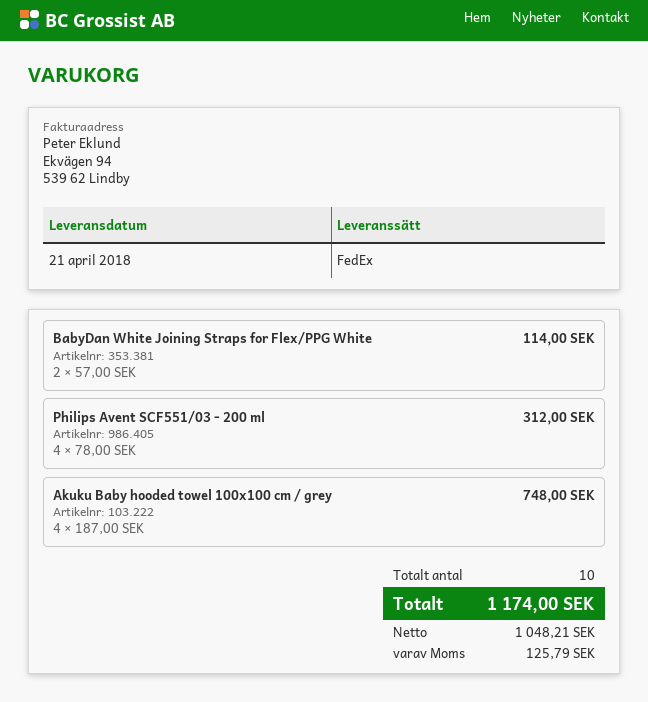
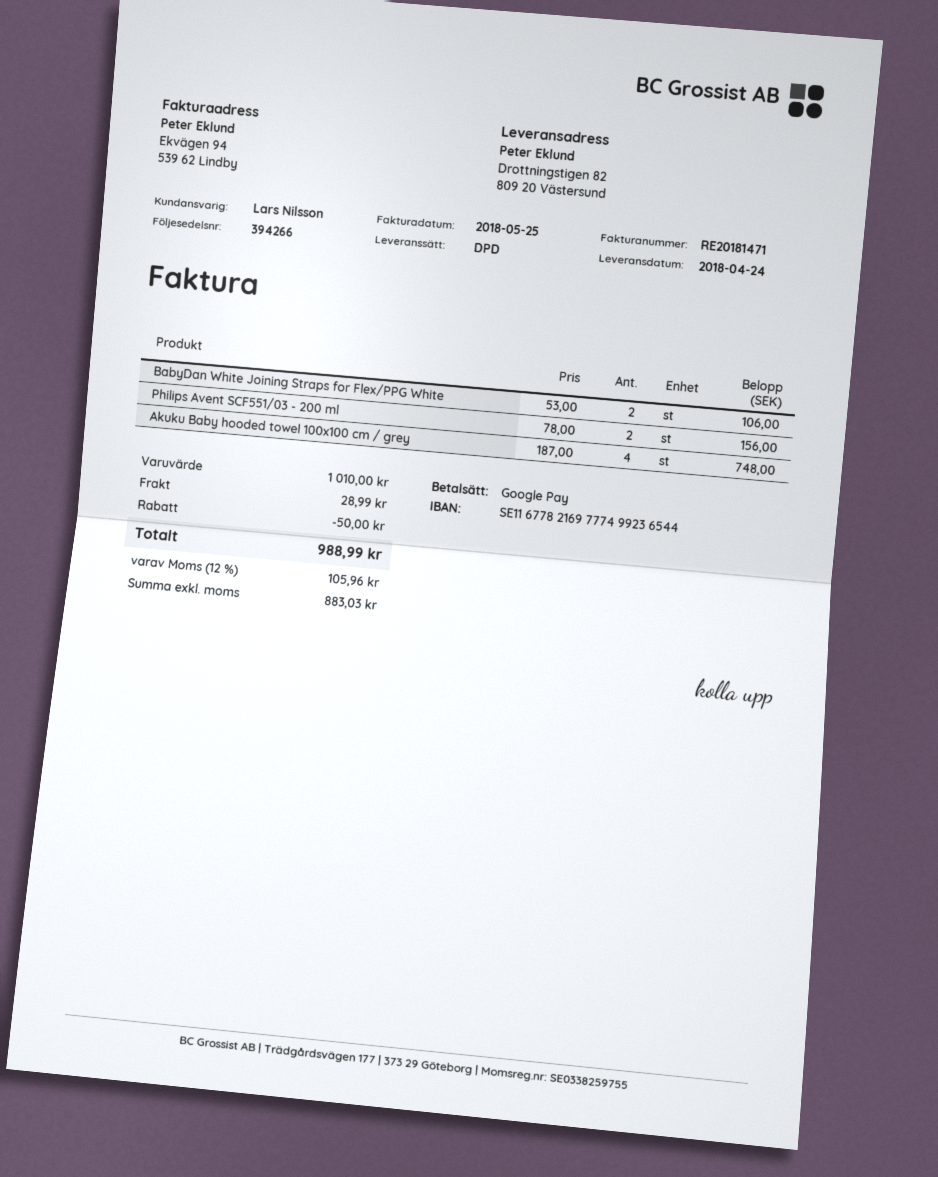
delivery date: 2018-04-21 -> 2018-04-24
shipping method: FedEx -> DPD
BabyDan White Joining Straps for Flex/PPG White: 2 x 57.00 = 114.00 -> 2 x 53.00 = 106.00
Philips Avent SCF551/03 - 200 ml: 4 x 78.00 = 312.00 -> 2 x 78.00 = 156.00
discount: none -> 50.00
shipping: none -> 28.99
net: 1048.21 -> 883.03
tax: 125.79 -> 105.96
total: 1174.00 -> 988.99

